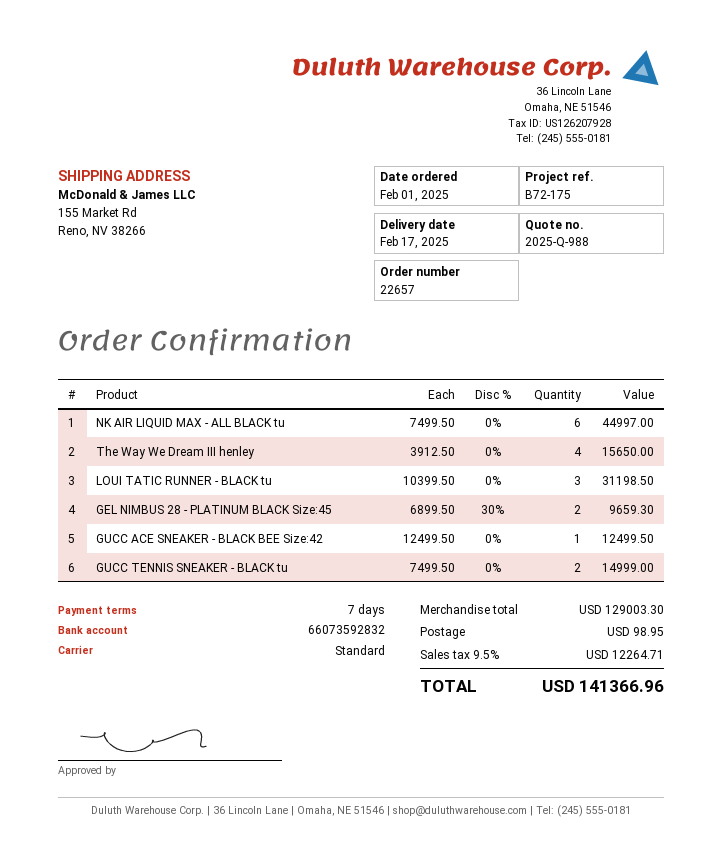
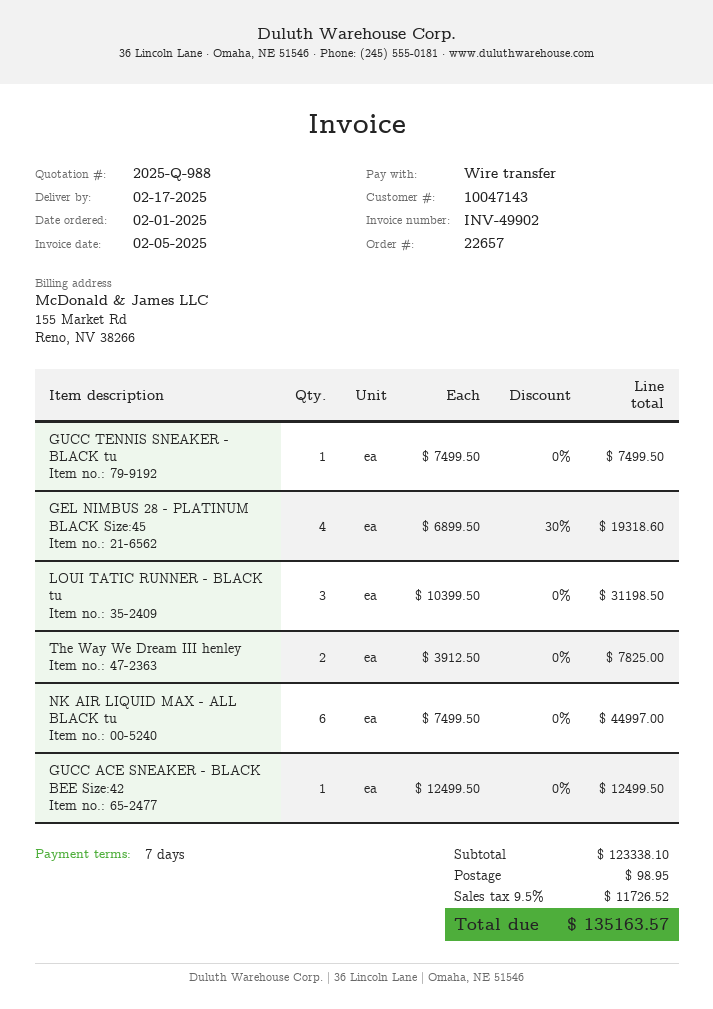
The Way We Dream III henley: 4 x 3912.50 = 15650.00 -> 2 x 3912.50 = 7825.00
GEL NIMBUS 28 - PLATINUM BLACK Size:45: 2 x 6899.50 - 30% = 9659.30 -> 4 x 6899.50 - 30% = 19318.60
GUCC TENNIS SNEAKER - BLACK tu: 2 x 7499.50 = 14999.00 -> 1 x 7499.50 = 7499.50
subtotal: 129003.30 -> 123338.10
tax: 9.5% = 12264.71 -> 9.5% = 11726.52
total: 141366.96 -> 135163.57

